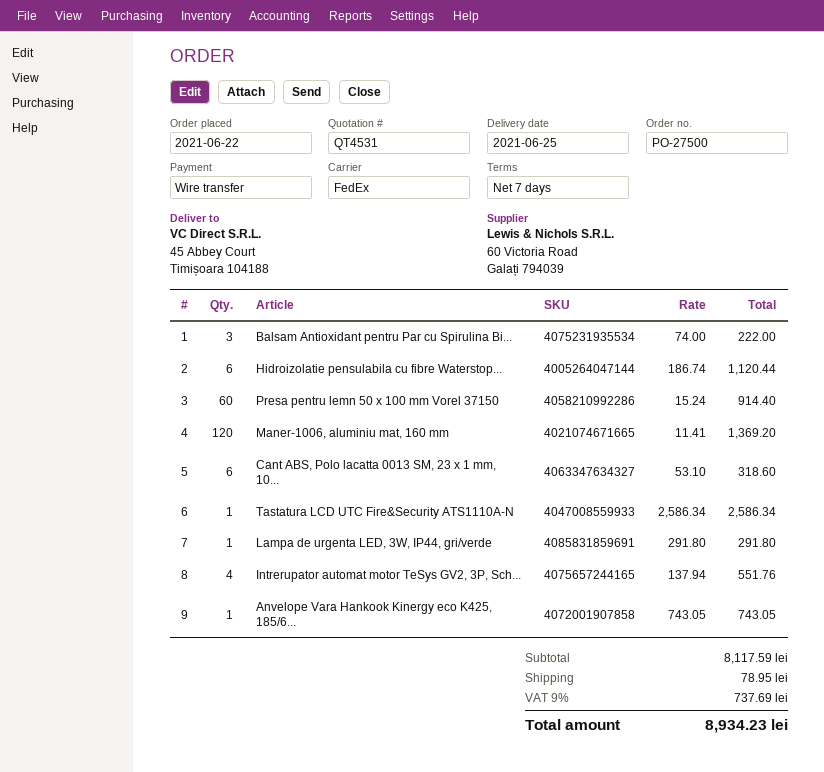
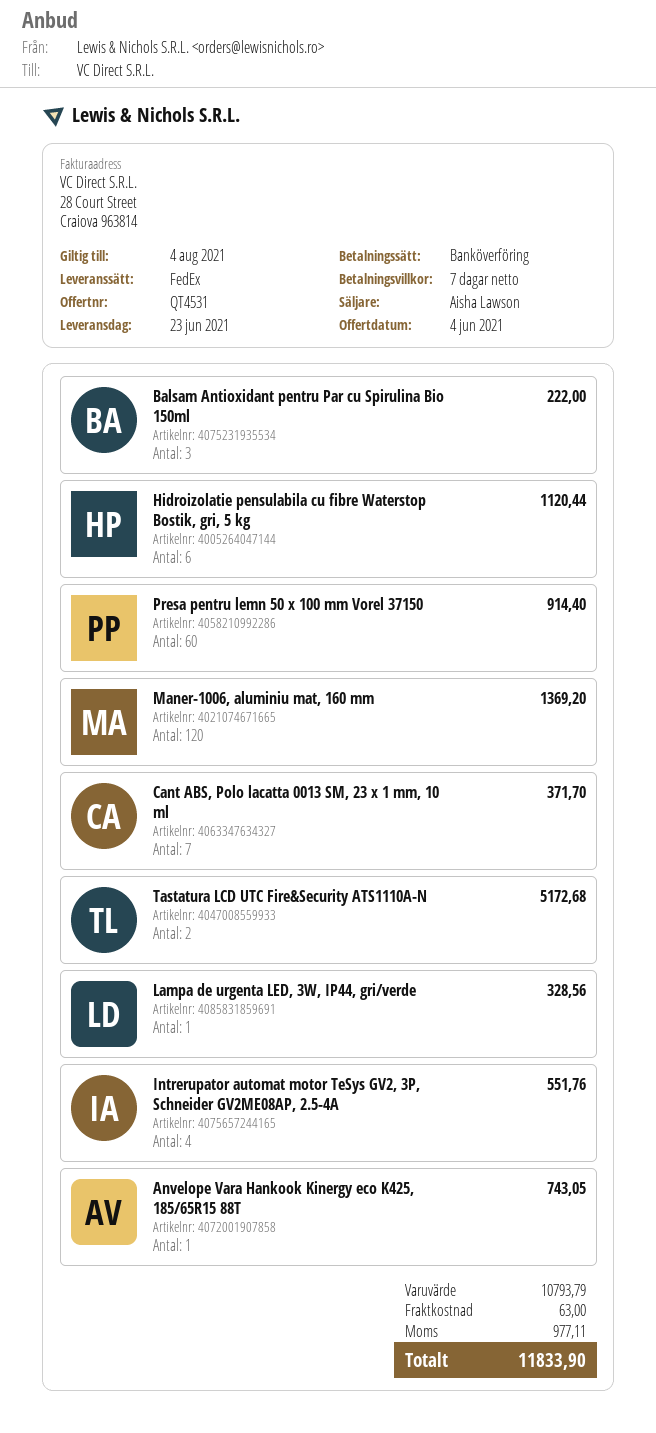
delivery date: 2021-06-25 -> 2021-06-23
Cant ABS, Polo lacatta 0013 SM, 23 x 1 mm, 10...: 6 for 318.60 -> 7 for 371.70
Tastatura LCD UTC Fire&Security ATS1110A-N: 1 for 2586.34 -> 2 for 5172.68
Lampa de urgenta LED, 3W, IP44, gri/verde: 1 for 291.80 -> 1 for 328.56
subtotal: 8117.59 -> 10793.79
shipping: 78.95 -> 63.00
tax: 737.69 -> 977.11
total: 8934.23 -> 11833.90

